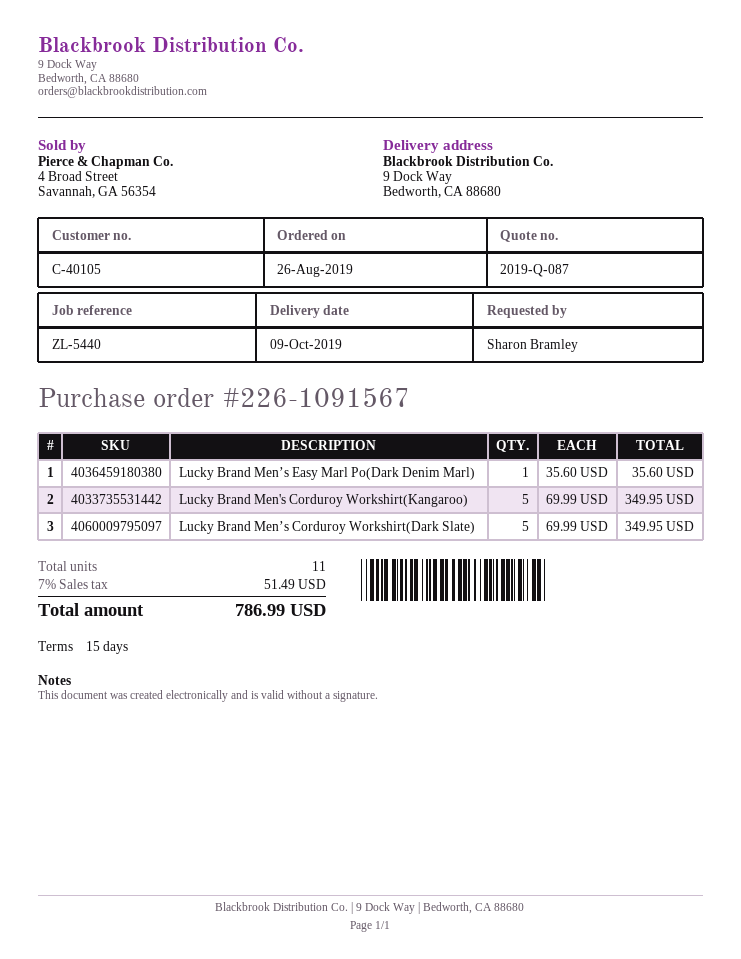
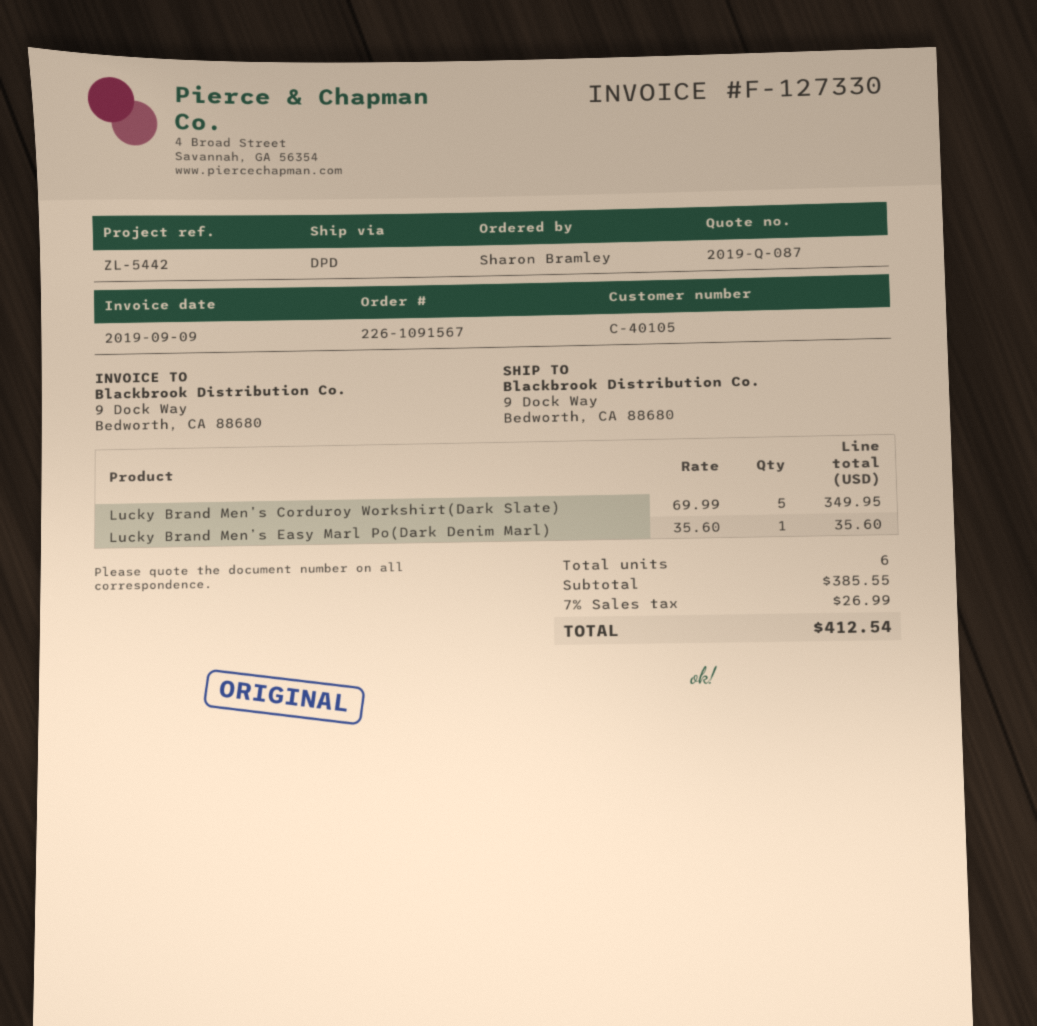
reference: ZL-5440 -> ZL-5442
Lucky Brand Men's Corduroy Workshirt(Kangaroo): 5 x 69.99 = 349.95 -> none
total quantity: 11 -> 6
tax: 7% = 51.49 -> 7% = 26.99
total: 786.99 -> 412.54

